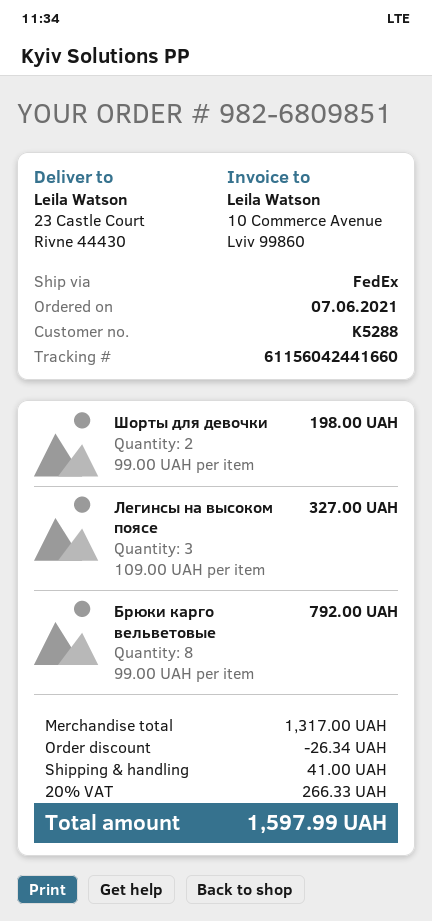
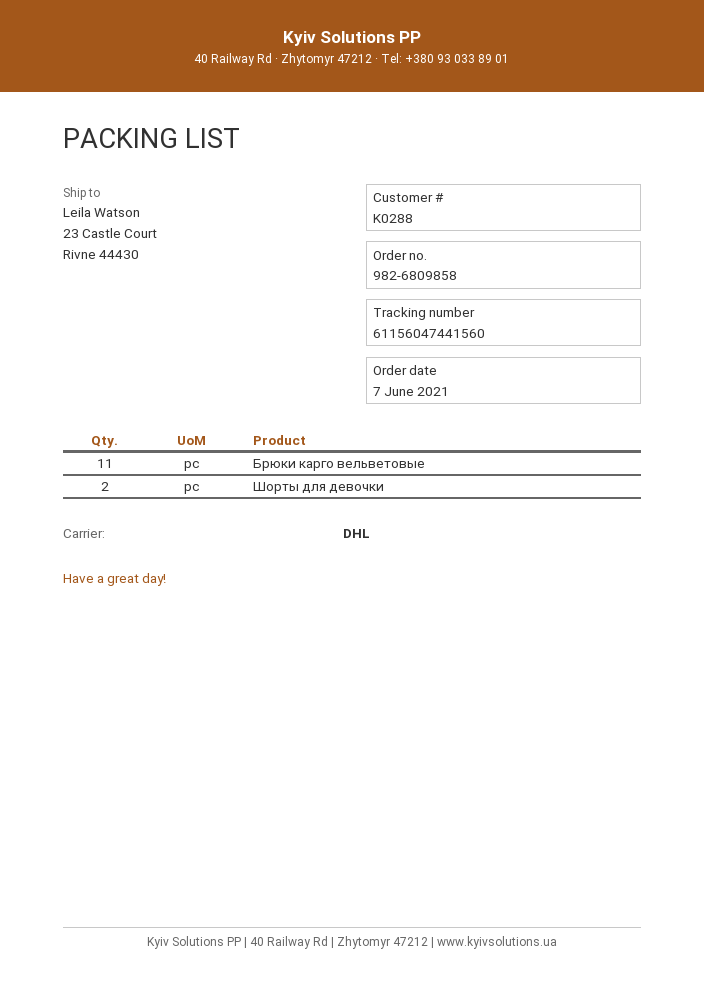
order number: 982-6809851 -> 982-6809858
customer number: K5288 -> K0288
shipping method: FedEx -> DHL
tracking number: 61156042441660 -> 61156047441560
Легинсы на высоком поясе: 3 -> none
Брюки карго вельветовые: 8 -> 11

